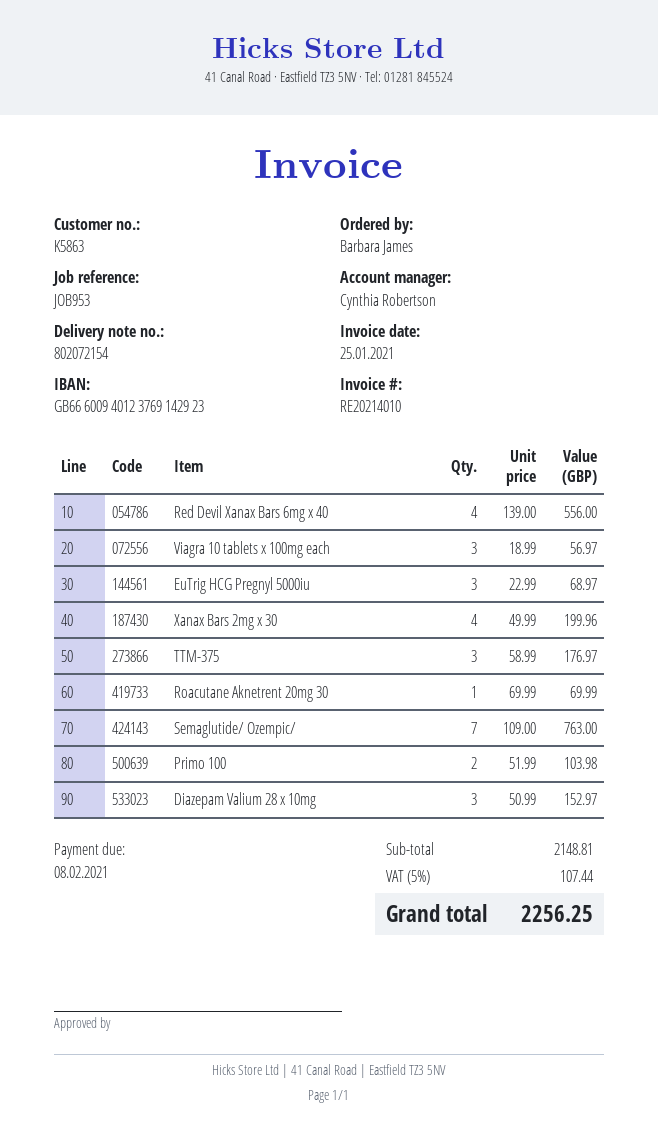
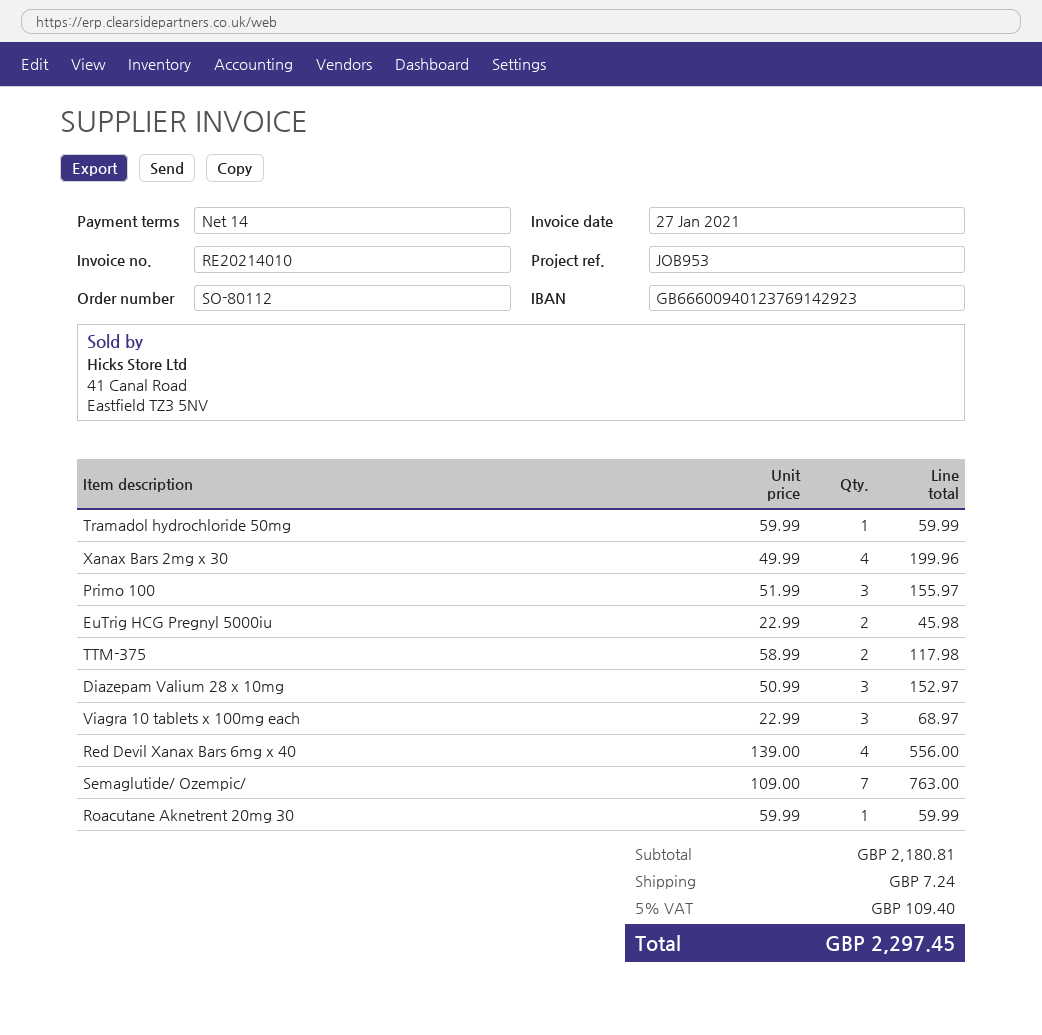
invoice date: 2021-01-25 -> 2021-01-27
Viagra 10 tablets x 100mg each: 3 x 18.99 = 56.97 -> 3 x 22.99 = 68.97
EuTrig HCG Pregnyl 5000iu: 3 x 22.99 = 68.97 -> 2 x 22.99 = 45.98
TTM-375: 3 x 58.99 = 176.97 -> 2 x 58.99 = 117.98
Roacutane Aknetrent 20mg 30: 1 x 69.99 = 69.99 -> 1 x 59.99 = 59.99
Primo 100: 2 x 51.99 = 103.98 -> 3 x 51.99 = 155.97
Tramadol hydrochloride 50mg: none -> 1 x 59.99 = 59.99
subtotal: 2148.81 -> 2180.81
shipping: none -> 7.24
tax: 5% = 107.44 -> 5% = 109.40
total: 2256.25 -> 2297.45

